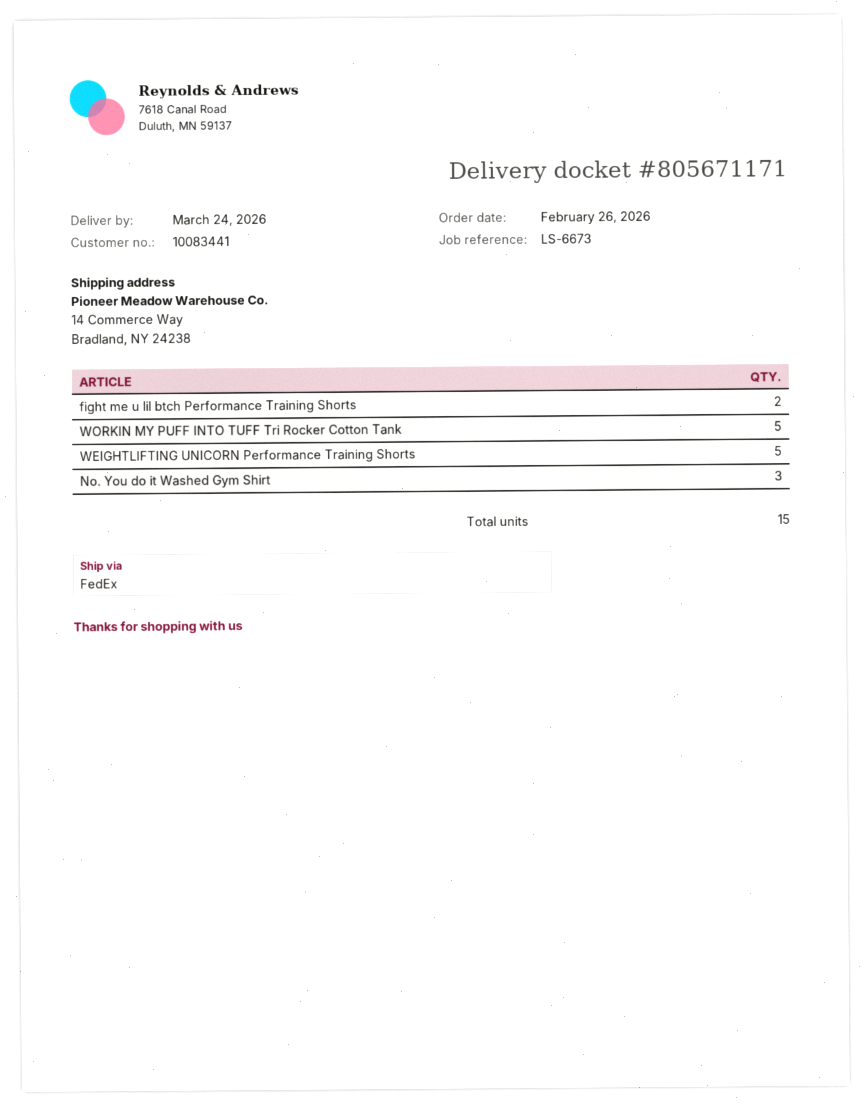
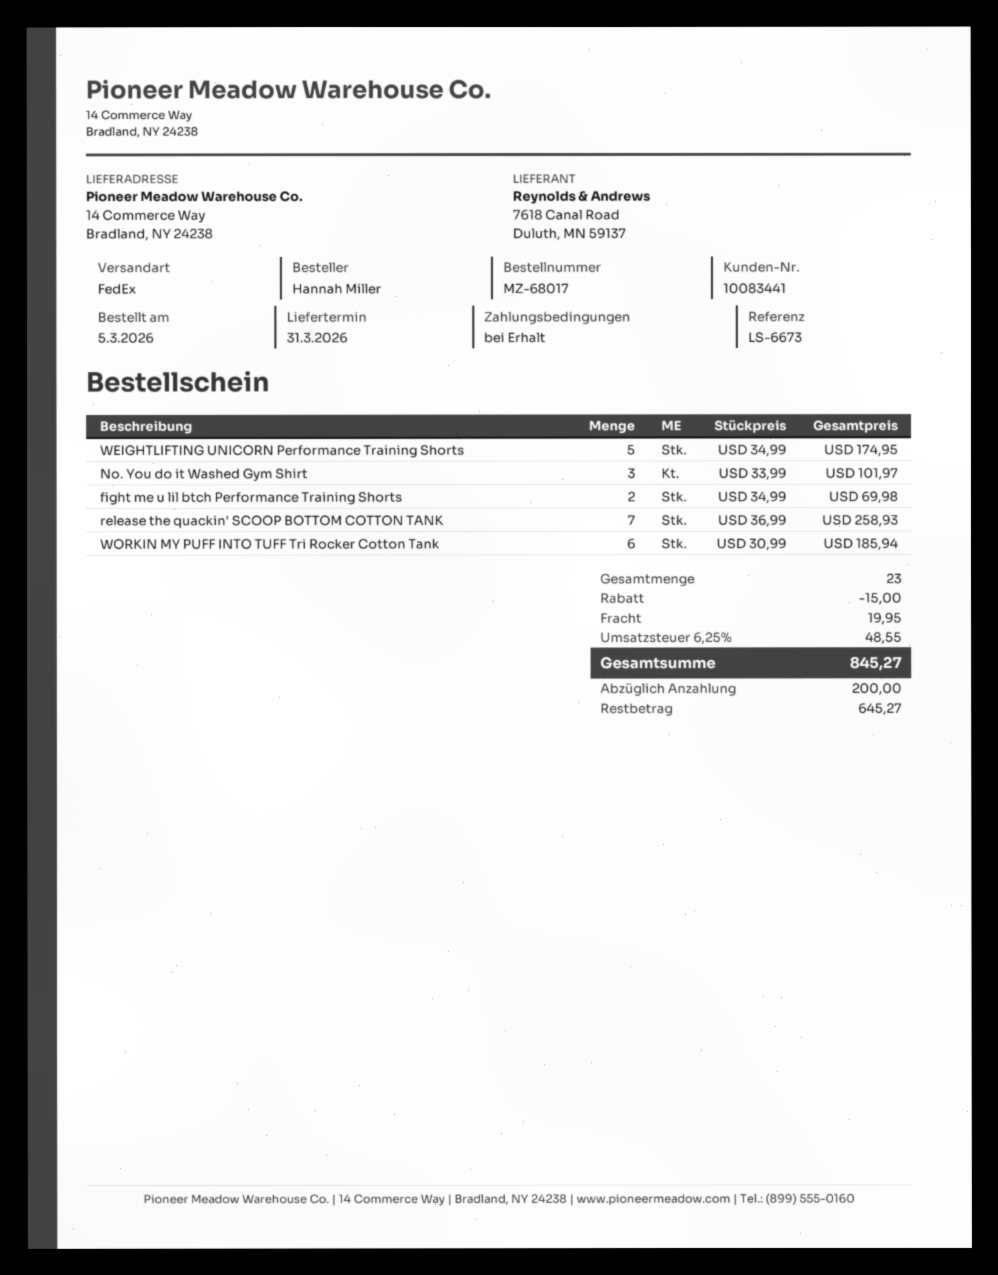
order date: 2026-02-26 -> 2026-03-05
delivery date: 2026-03-24 -> 2026-03-31
WORKIN MY PUFF INTO TUFF Tri Rocker Cotton Tank: 5 -> 6
release the quackin' SCOOP BOTTOM COTTON TANK: none -> 7
total quantity: 15 -> 23

